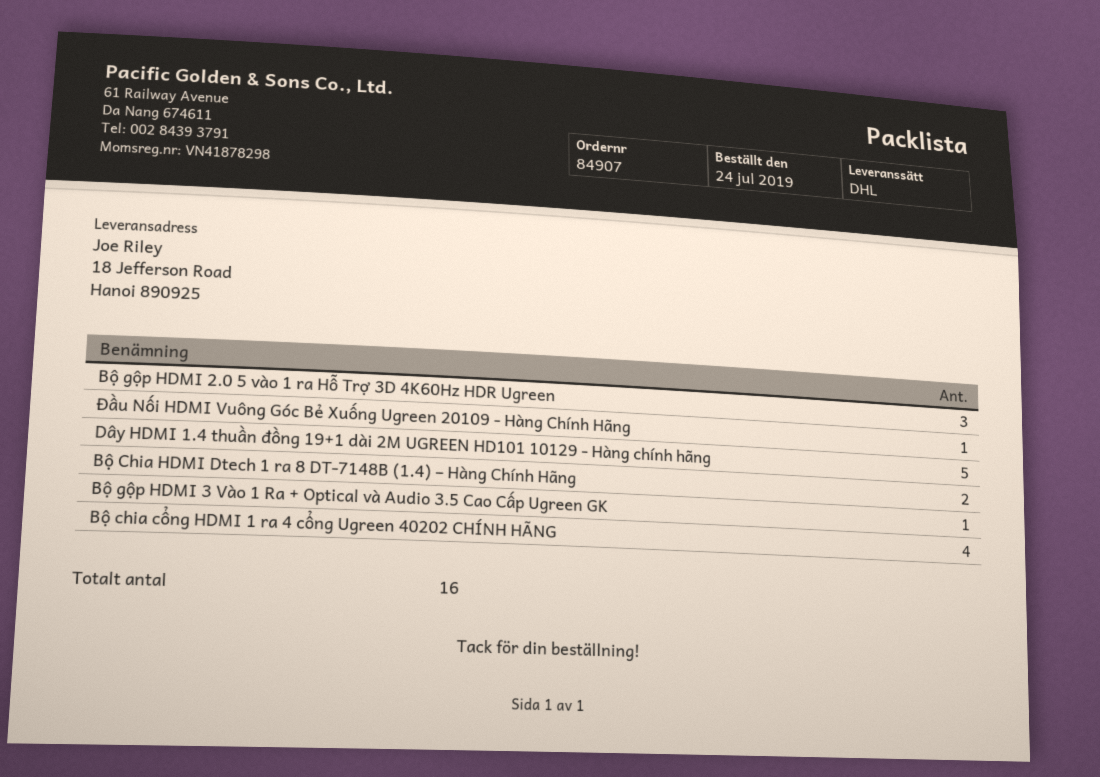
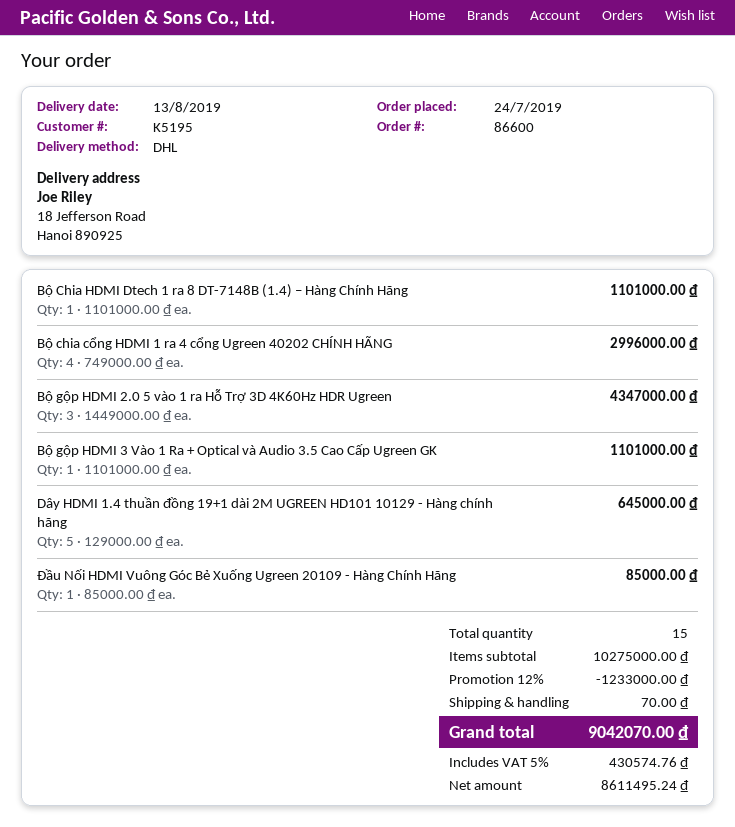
order number: 84907 -> 86600
Bộ Chia HDMI Dtech 1 ra 8 DT-7148B (1.4) – Hàng Chính Hãng: 2 -> 1
total quantity: 16 -> 15

